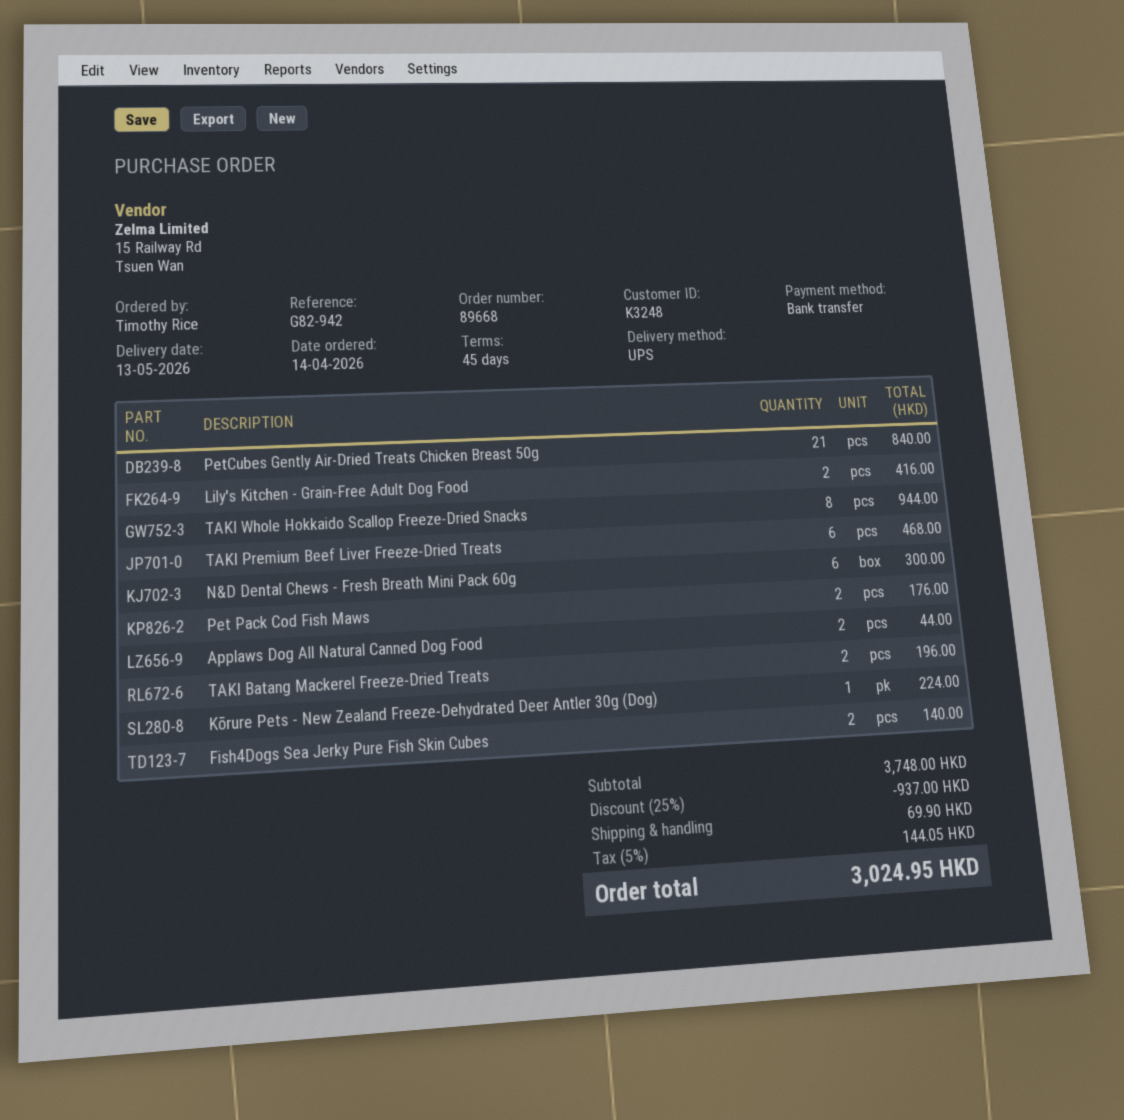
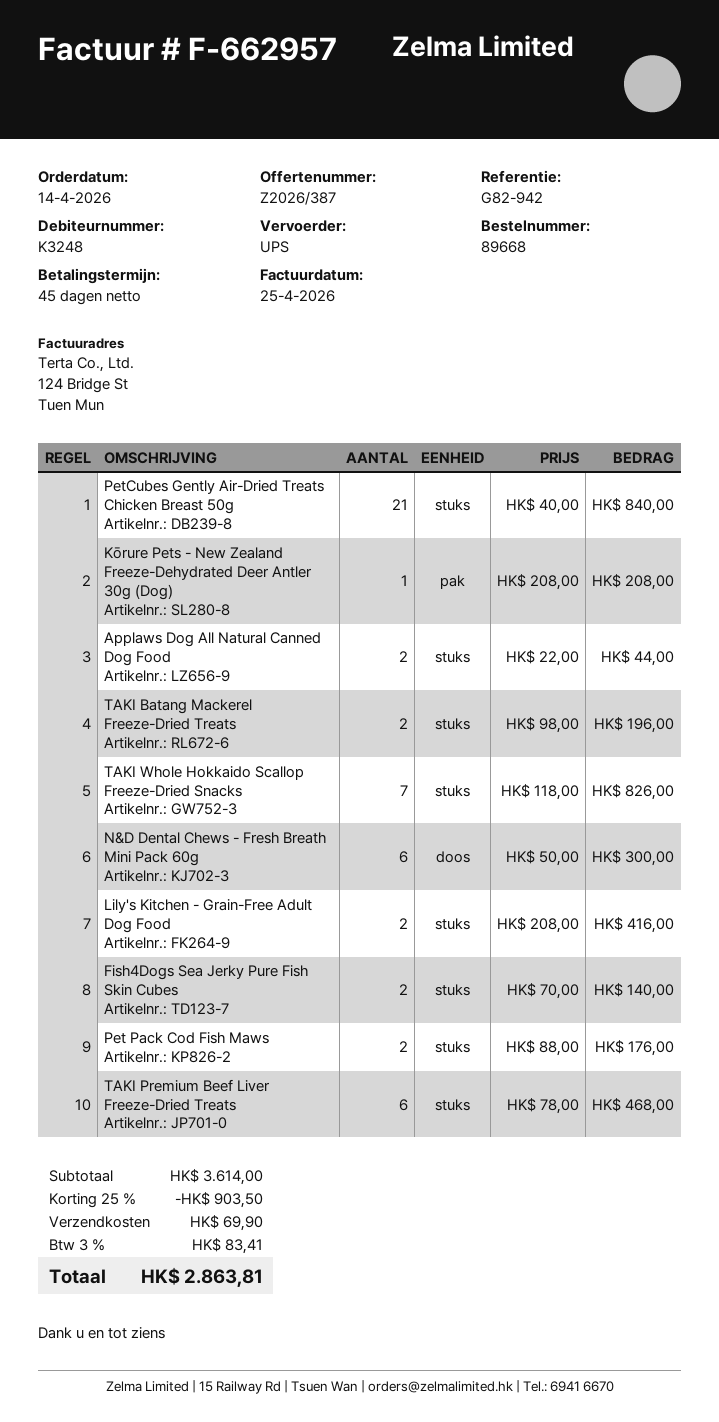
TAKI Whole Hokkaido Scallop Freeze-Dried Snacks: 8 for 944.00 -> 7 for 826.00
Kōrure Pets - New Zealand Freeze-Dehydrated Deer Antler 30g (Dog): 1 for 224.00 -> 1 for 208.00
subtotal: 3748.00 -> 3614.00
discount: 25% = 937.00 -> 25% = 903.50
tax: 5% = 144.05 -> 3% = 83.41
total: 3024.95 -> 2863.81

